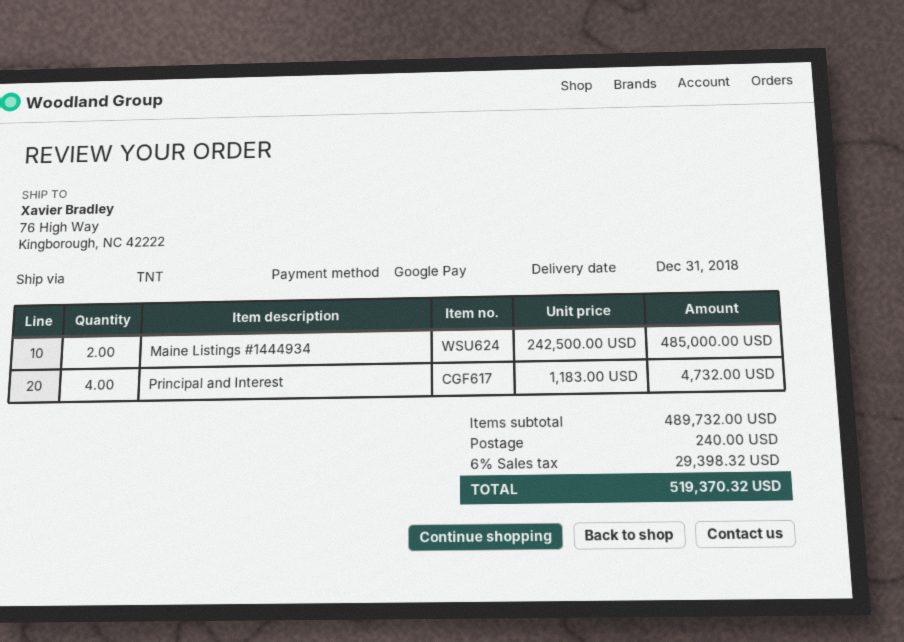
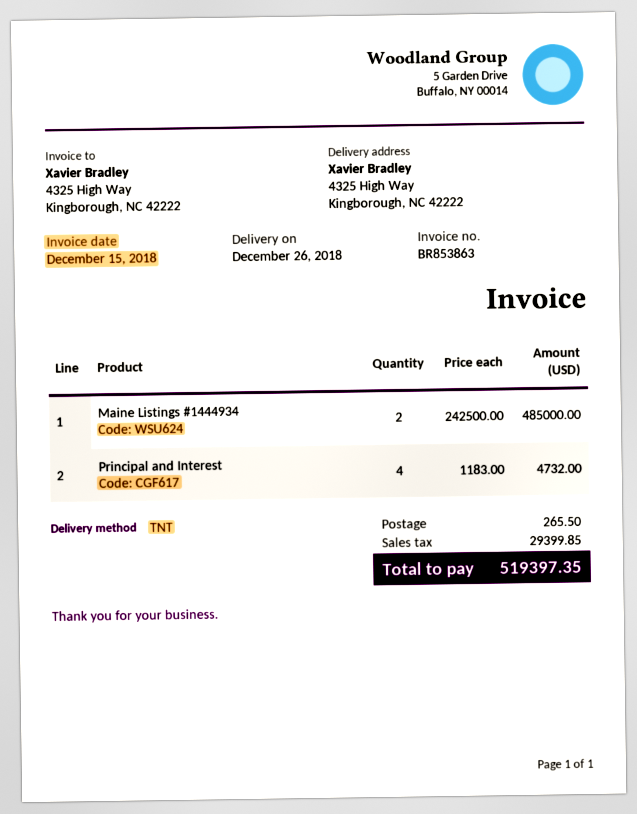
delivery date: 2018-12-31 -> 2018-12-26
ship to: 76 High Way, Kingborough, NC 42222 -> 4325 High Way, Kingborough, NC 42222
shipping: 240.00 -> 265.50
tax: 29398.32 -> 29399.85
total: 519370.32 -> 519397.35

